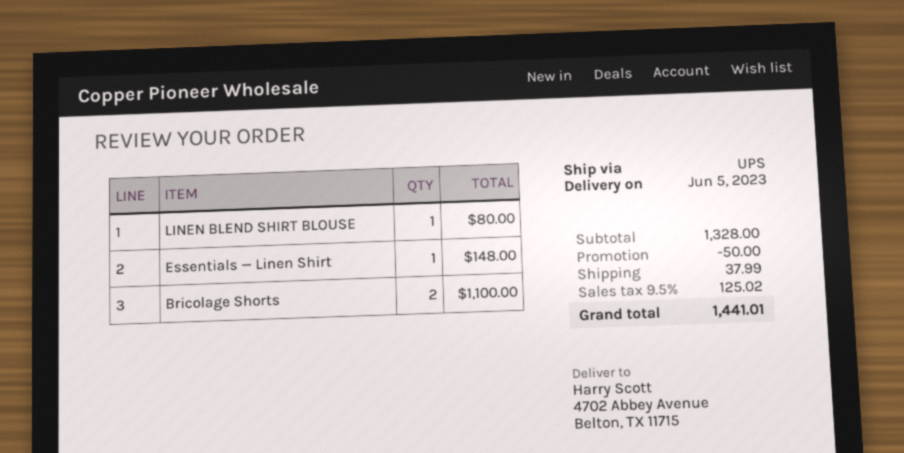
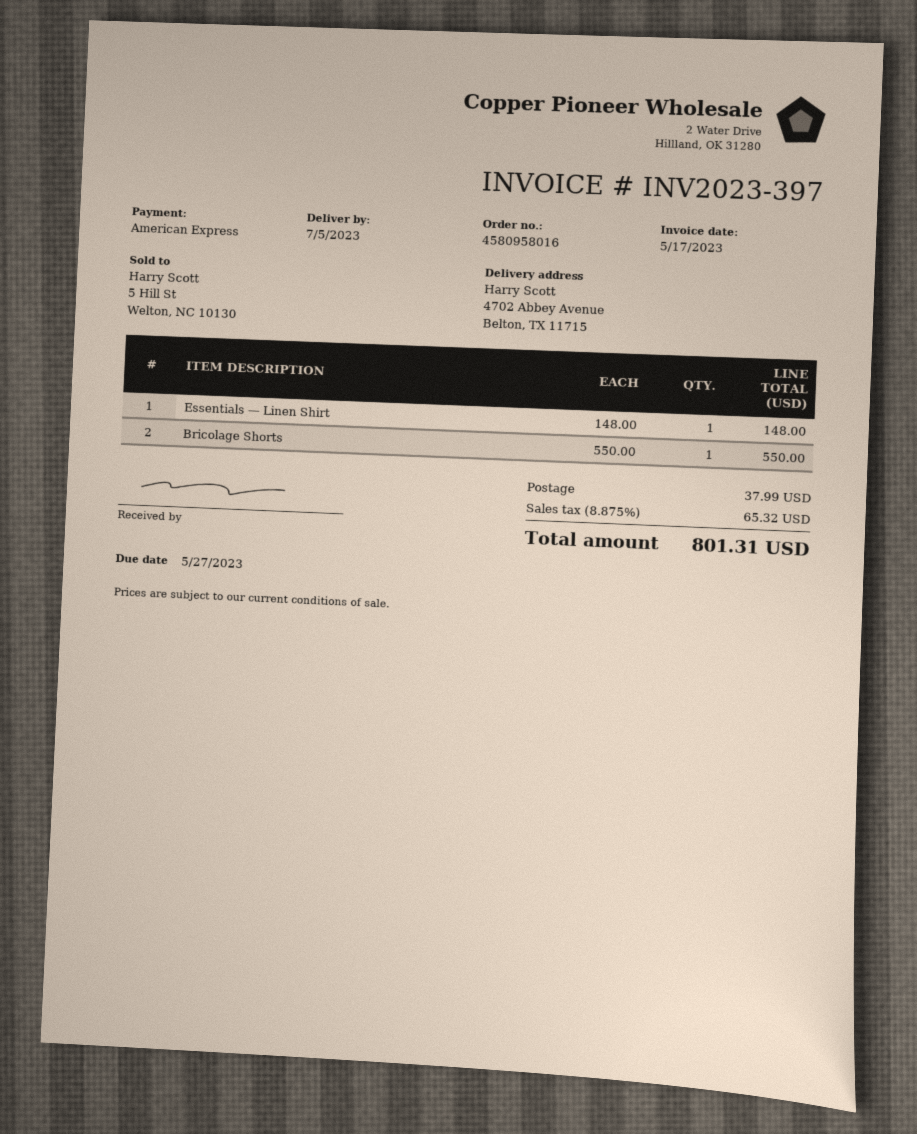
delivery date: 2023-06-05 -> 2023-07-05
LINEN BLEND SHIRT BLOUSE: 1 for 80.00 -> none
Bricolage Shorts: 2 for 1100.00 -> 1 for 550.00
discount: 50.00 -> none
tax: 9.5% = 125.02 -> 8.875% = 65.32
total: 1441.01 -> 801.31

